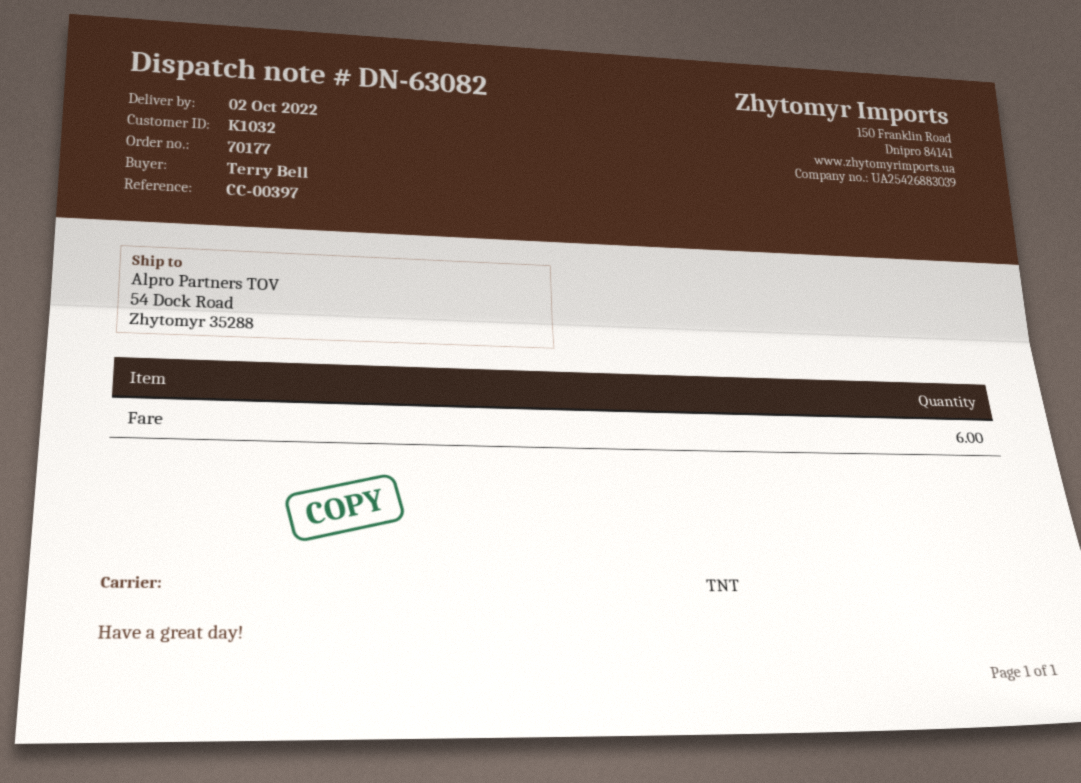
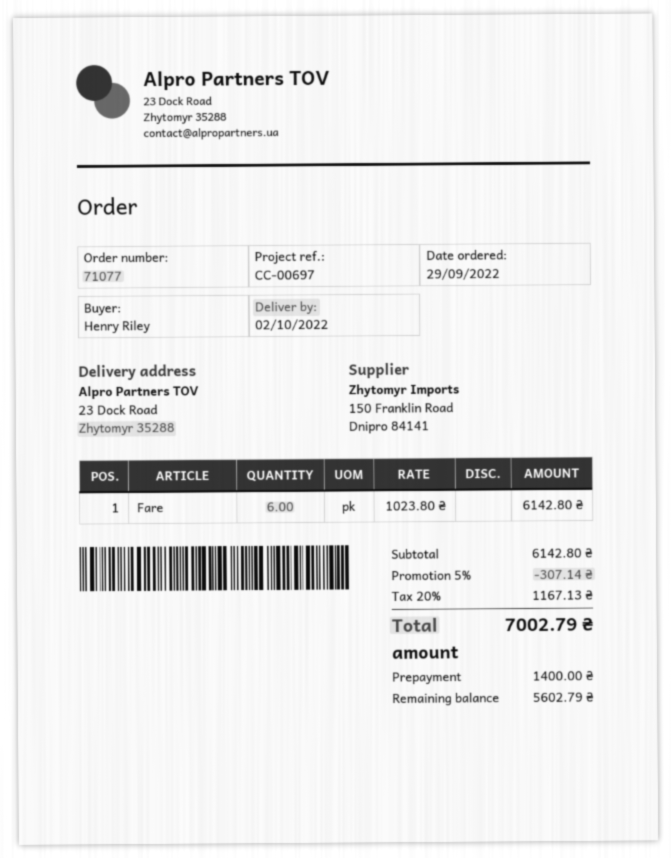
order number: 70177 -> 71077
reference: CC-00397 -> CC-00697
ordered by: Terry Bell -> Henry Riley
ship to: 54 Dock Road, Zhytomyr 35288 -> 23 Dock Road, Zhytomyr 35288

